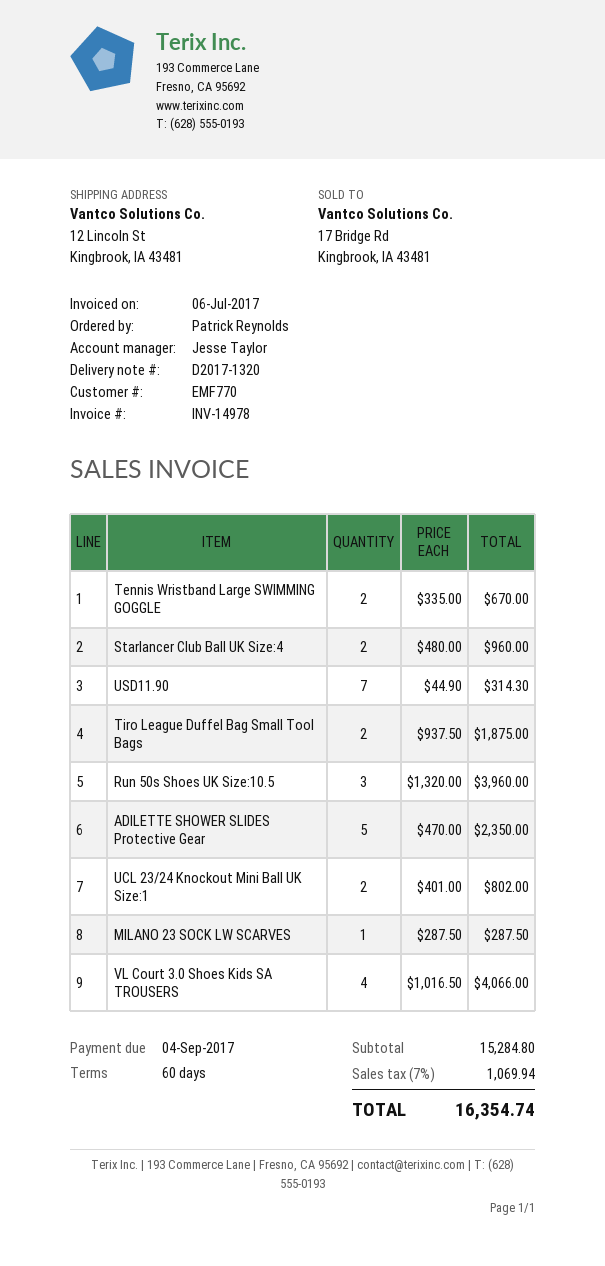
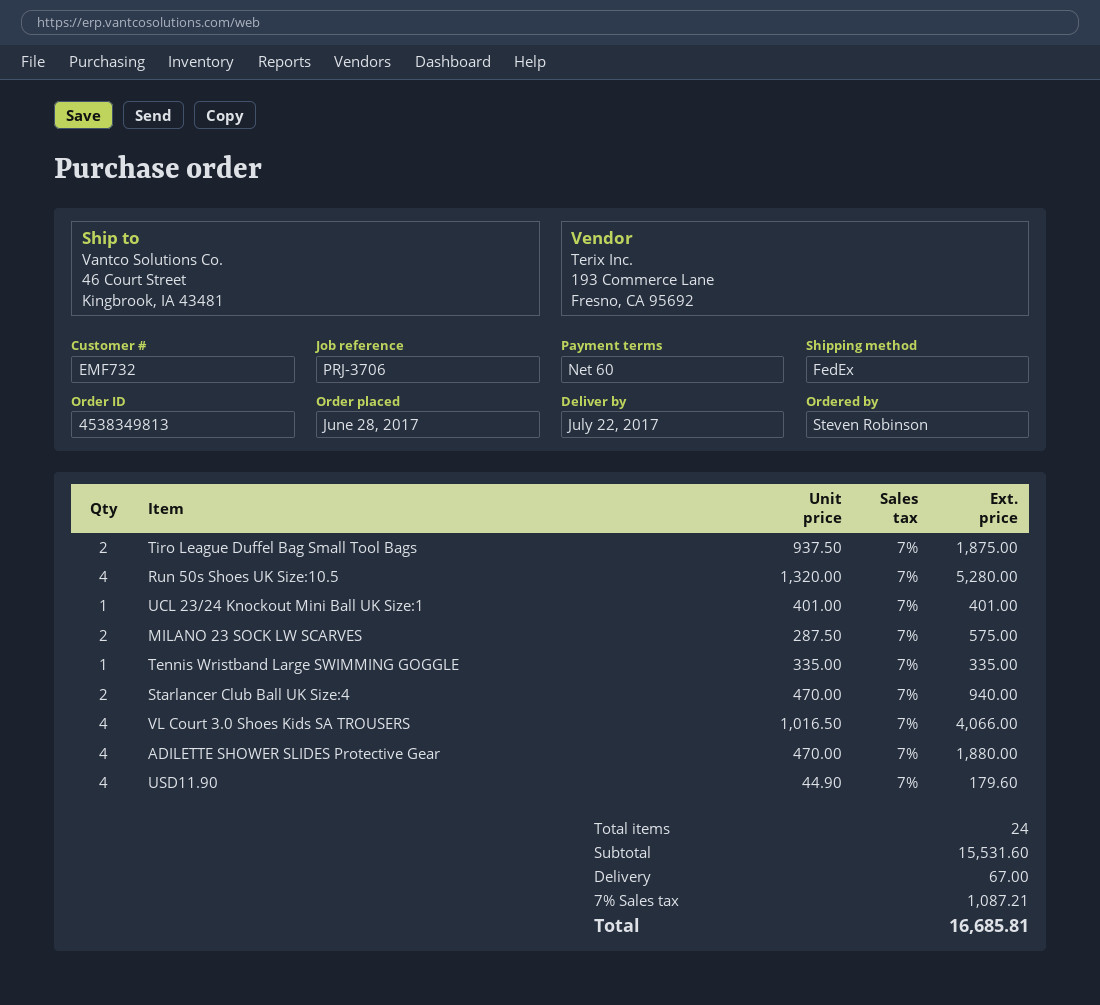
customer number: EMF770 -> EMF732
ordered by: Patrick Reynolds -> Steven Robinson
ship to: 12 Lincoln St, Kingbrook, IA 43481 -> 46 Court Street, Kingbrook, IA 43481
Tennis Wristband Large SWIMMING GOGGLE: 2 x 335.00 = 670.00 -> 1 x 335.00 = 335.00
Starlancer Club Ball UK Size:4: 2 x 480.00 = 960.00 -> 2 x 470.00 = 940.00
USD11.90: 7 x 44.90 = 314.30 -> 4 x 44.90 = 179.60
Run 50s Shoes UK Size:10.5: 3 x 1320.00 = 3960.00 -> 4 x 1320.00 = 5280.00
ADILETTE SHOWER SLIDES Protective Gear: 5 x 470.00 = 2350.00 -> 4 x 470.00 = 1880.00
UCL 23/24 Knockout Mini Ball UK Size:1: 2 x 401.00 = 802.00 -> 1 x 401.00 = 401.00
MILANO 23 SOCK LW SCARVES: 1 x 287.50 = 287.50 -> 2 x 287.50 = 575.00
subtotal: 15284.80 -> 15531.60
shipping: none -> 67.00
tax: 7% = 1069.94 -> 7% = 1087.21
total: 16354.74 -> 16685.81

